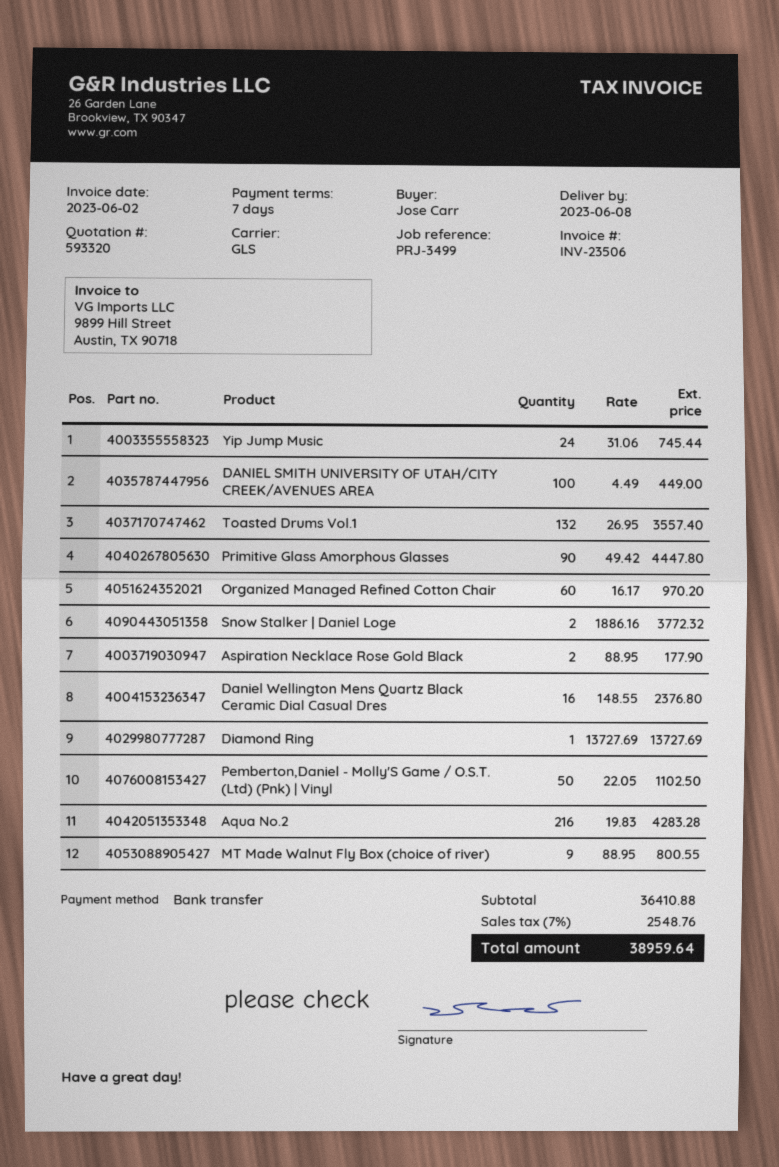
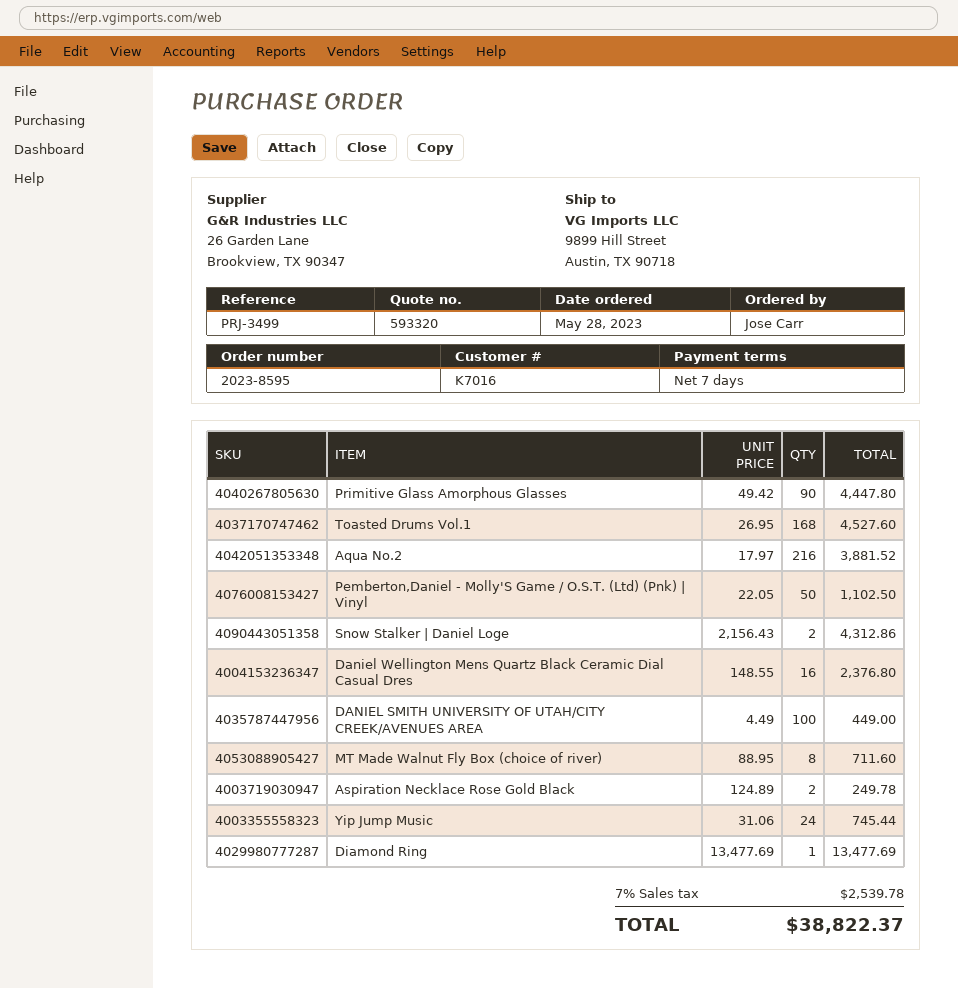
Toasted Drums Vol.1: 132 x 26.95 = 3557.40 -> 168 x 26.95 = 4527.60
Organized Managed Refined Cotton Chair: 60 x 16.17 = 970.20 -> none
Snow Stalker | Daniel Loge: 2 x 1886.16 = 3772.32 -> 2 x 2156.43 = 4312.86
Aspiration Necklace Rose Gold Black: 2 x 88.95 = 177.90 -> 2 x 124.89 = 249.78
Diamond Ring: 1 x 13727.69 = 13727.69 -> 1 x 13477.69 = 13477.69
Aqua No.2: 216 x 19.83 = 4283.28 -> 216 x 17.97 = 3881.52
MT Made Walnut Fly Box (choice of river): 9 x 88.95 = 800.55 -> 8 x 88.95 = 711.60
tax: 7% = 2548.76 -> 7% = 2539.78
total: 38959.64 -> 38822.37

